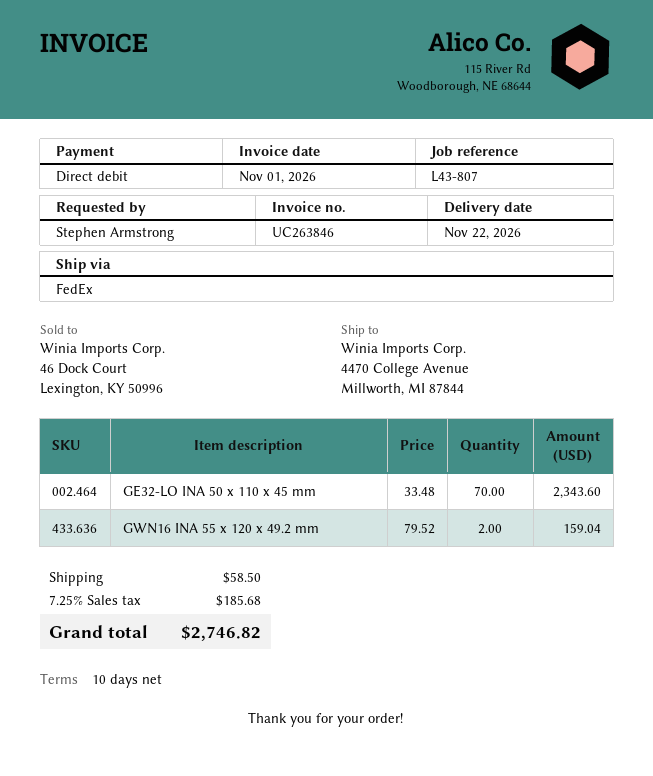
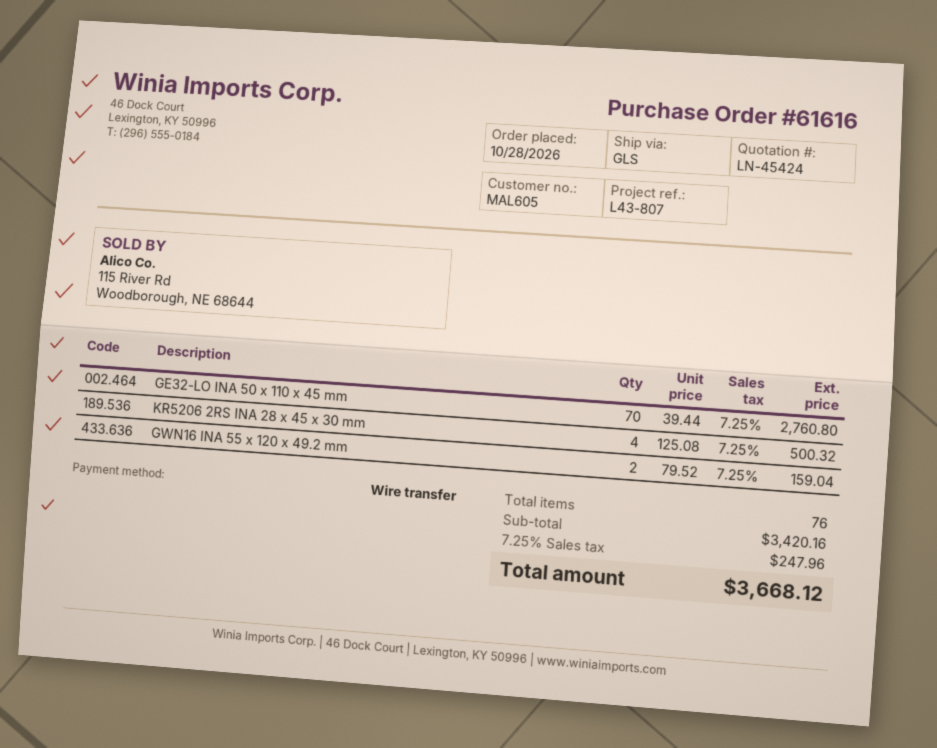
payment method: direct debit -> bank transfer
shipping method: FedEx -> GLS
GE32-LO INA 50 x 110 x 45 mm: 70 x 33.48 = 2343.60 -> 70 x 39.44 = 2760.80
KR5206 2RS INA 28 x 45 x 30 mm: none -> 4 x 125.08 = 500.32
shipping: 58.50 -> none
tax: 7.25% = 185.68 -> 7.25% = 247.96
total: 2746.82 -> 3668.12

